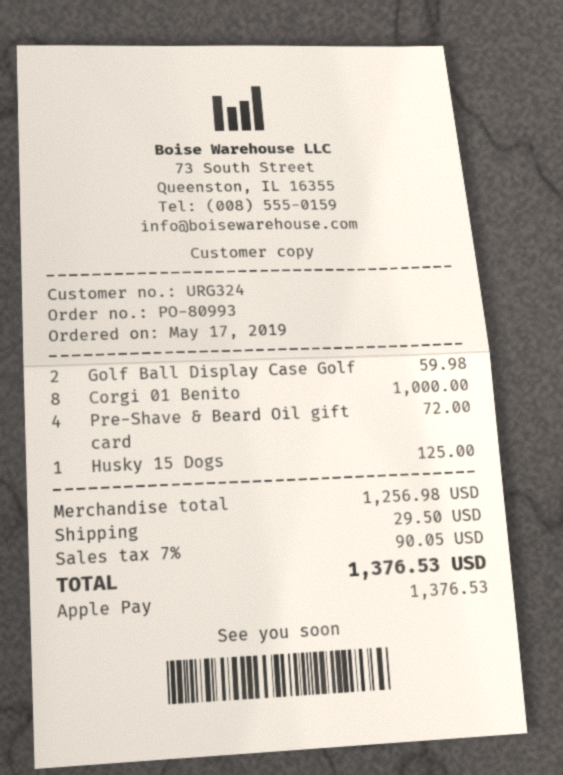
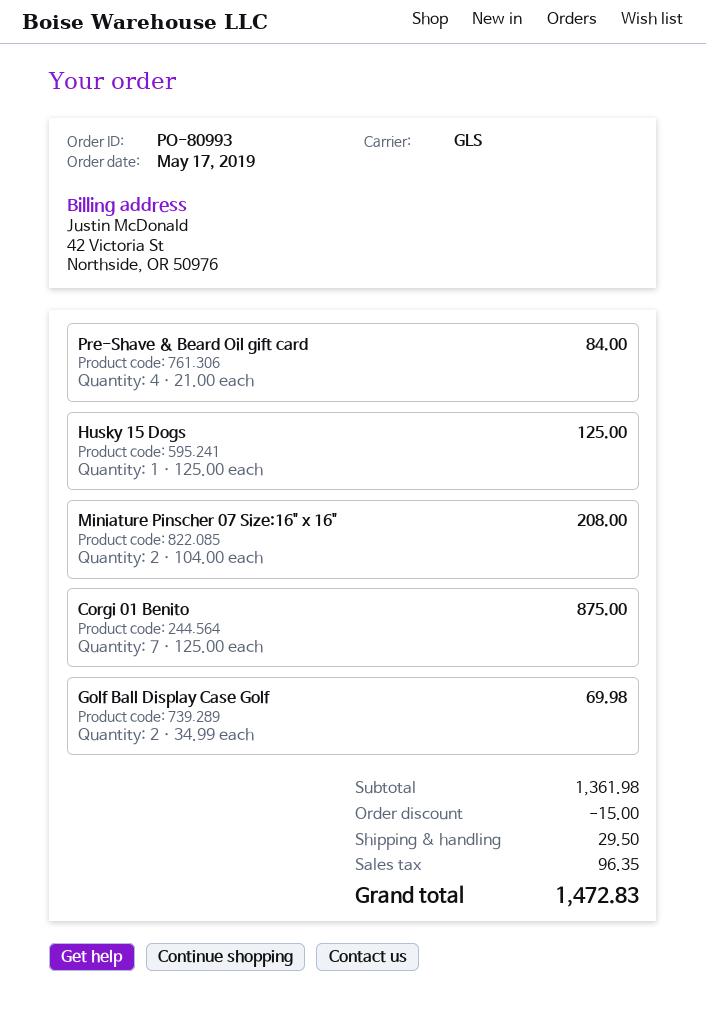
Golf Ball Display Case Golf: 2 for 59.98 -> 2 for 69.98
Corgi 01 Benito: 8 for 1000.00 -> 7 for 875.00
Pre-Shave & Beard Oil gift card: 4 for 72.00 -> 4 for 84.00
Miniature Pinscher 07 Size:16" x 16": none -> 2 for 208.00
subtotal: 1256.98 -> 1361.98
discount: none -> 15.00
tax: 90.05 -> 96.35
total: 1376.53 -> 1472.83

